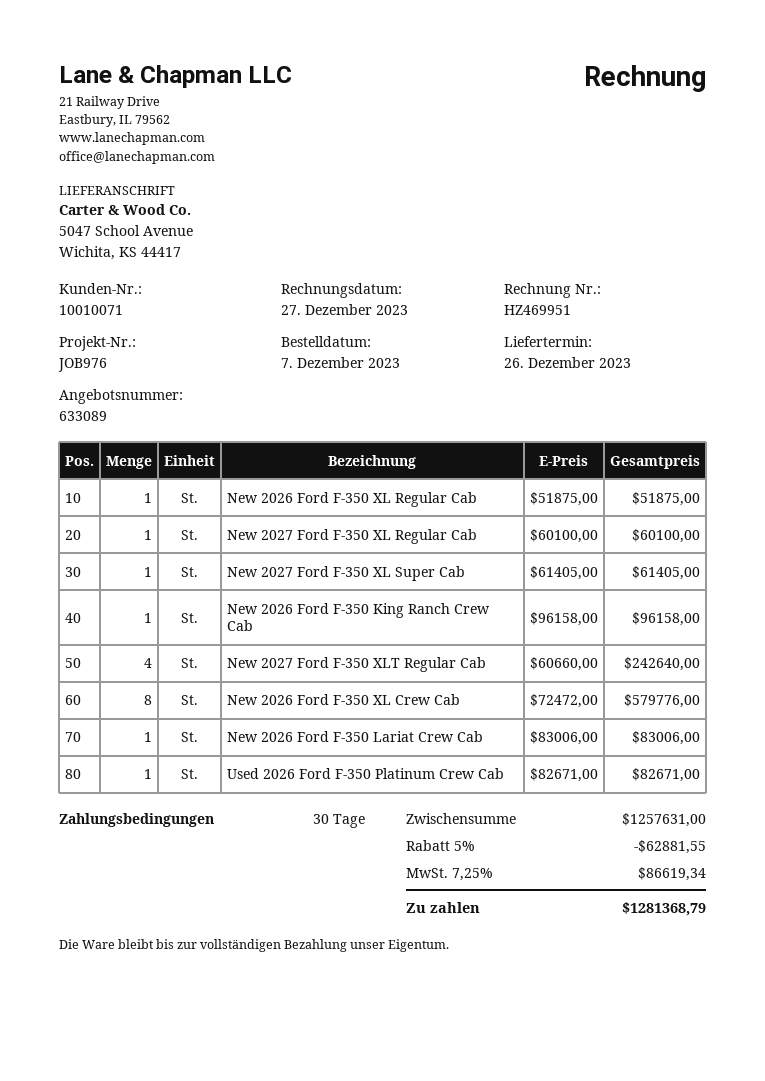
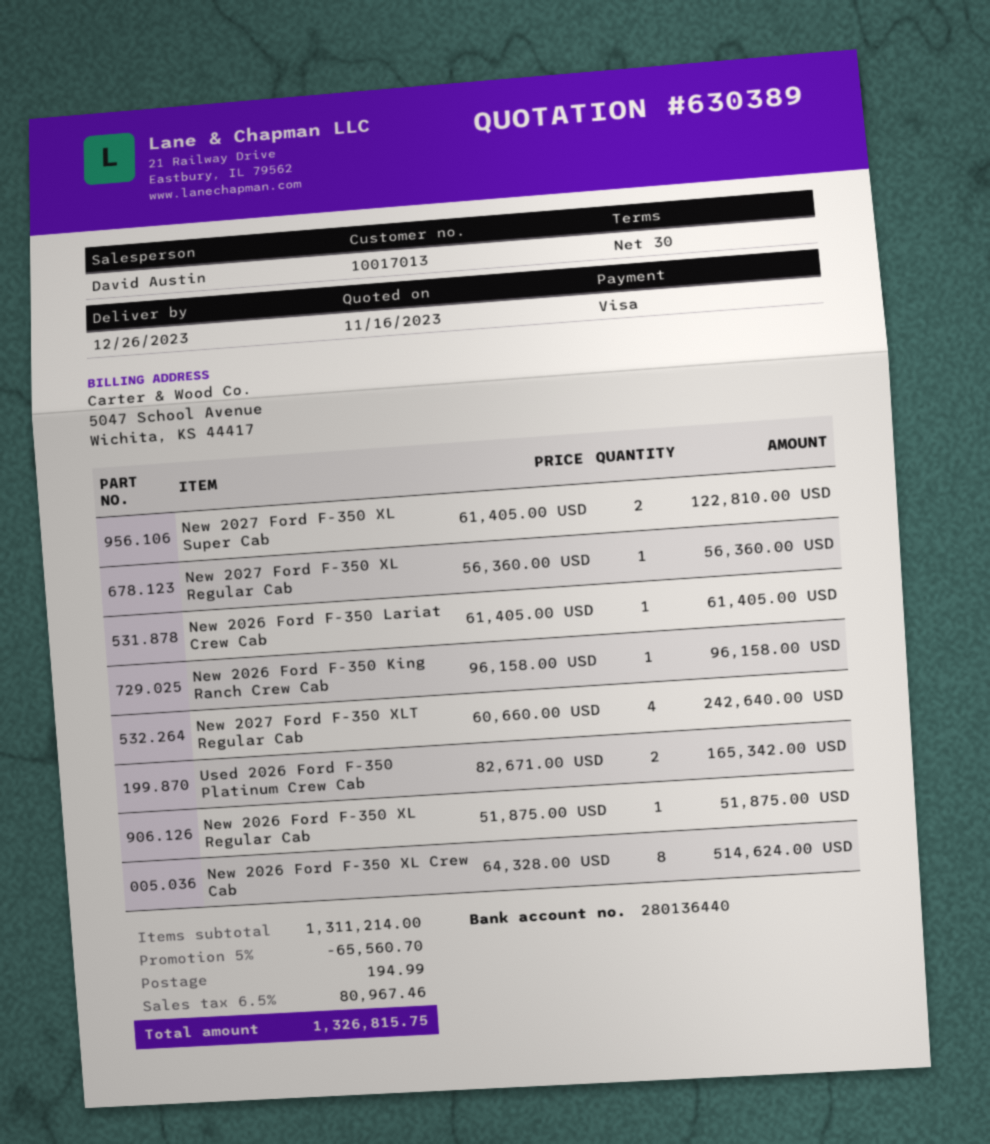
quote number: 633089 -> 630389
customer number: 10010071 -> 10017013
New 2027 Ford F-350 XL Regular Cab: 1 x 60100.00 = 60100.00 -> 1 x 56360.00 = 56360.00
New 2027 Ford F-350 XL Super Cab: 1 x 61405.00 = 61405.00 -> 2 x 61405.00 = 122810.00
New 2026 Ford F-350 XL Crew Cab: 8 x 72472.00 = 579776.00 -> 8 x 64328.00 = 514624.00
New 2026 Ford F-350 Lariat Crew Cab: 1 x 83006.00 = 83006.00 -> 1 x 61405.00 = 61405.00
Used 2026 Ford F-350 Platinum Crew Cab: 1 x 82671.00 = 82671.00 -> 2 x 82671.00 = 165342.00
subtotal: 1257631.00 -> 1311214.00
discount: 5% = 62881.55 -> 5% = 65560.70
shipping: none -> 194.99
tax: 7.25% = 86619.34 -> 6.5% = 80967.46
total: 1281368.79 -> 1326815.75

